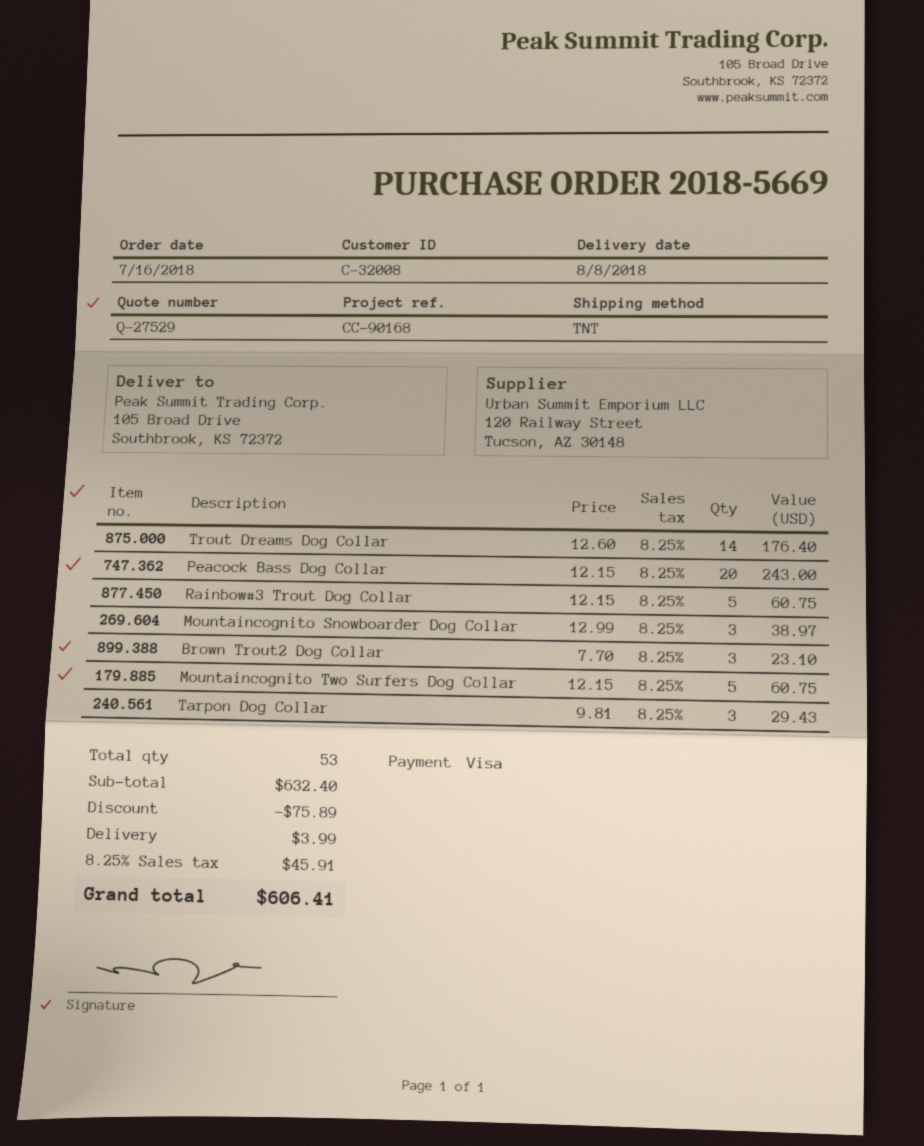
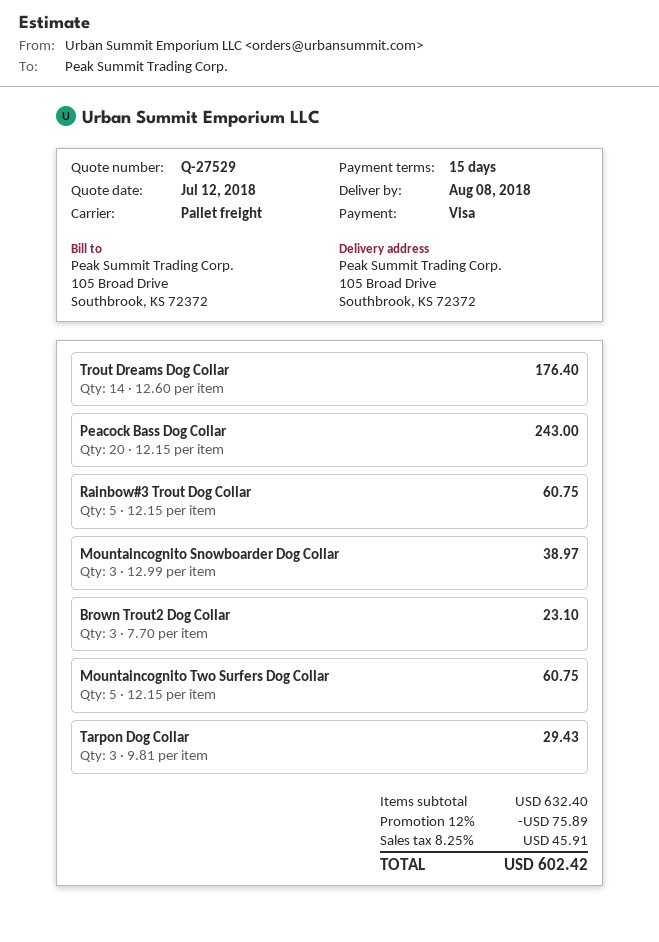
shipping method: TNT -> pallet freight
shipping: 3.99 -> none
total: 606.41 -> 602.42

